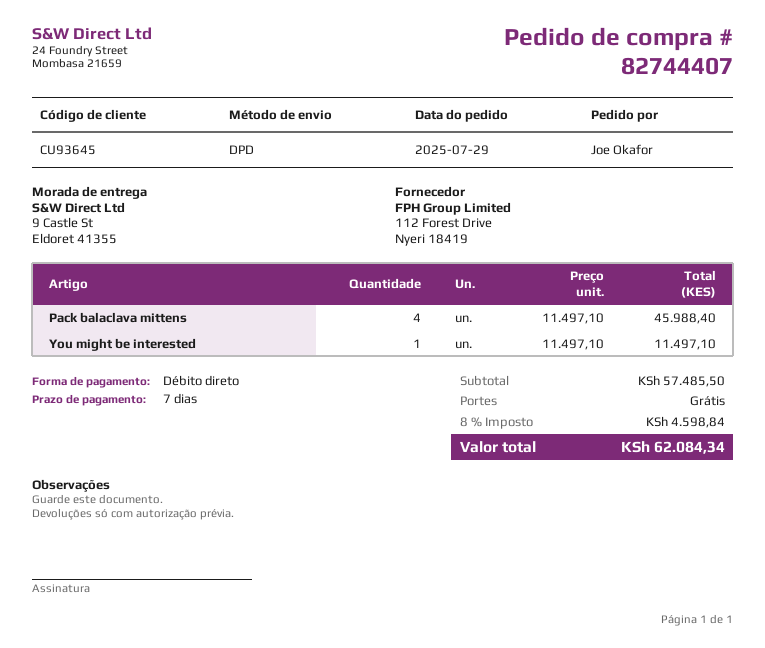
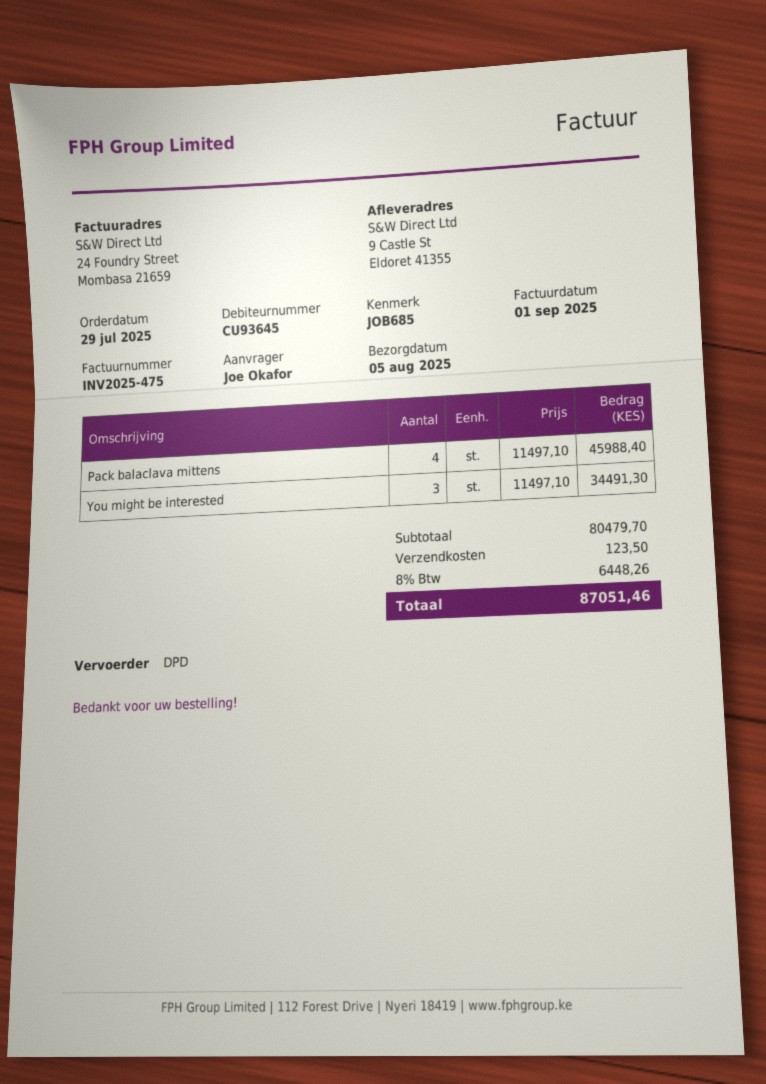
You might be interested: 1 x 11497.10 = 11497.10 -> 3 x 11497.10 = 34491.30
subtotal: 57485.50 -> 80479.70
shipping: 0.00 -> 123.50
tax: 8% = 4598.84 -> 8% = 6448.26
total: 62084.34 -> 87051.46

